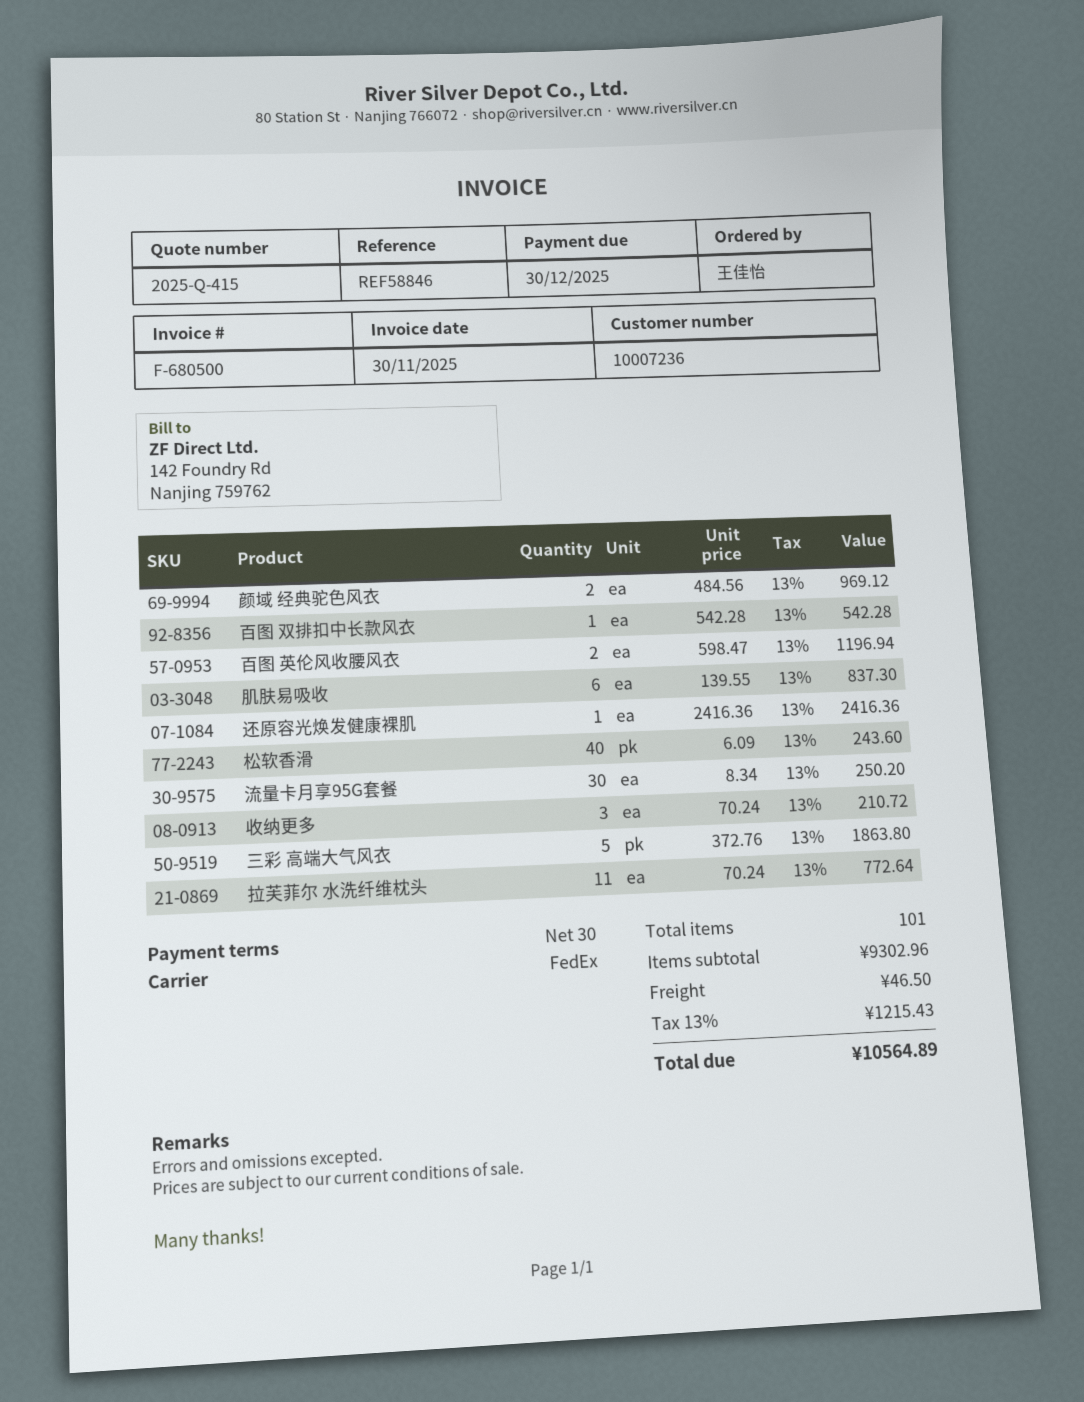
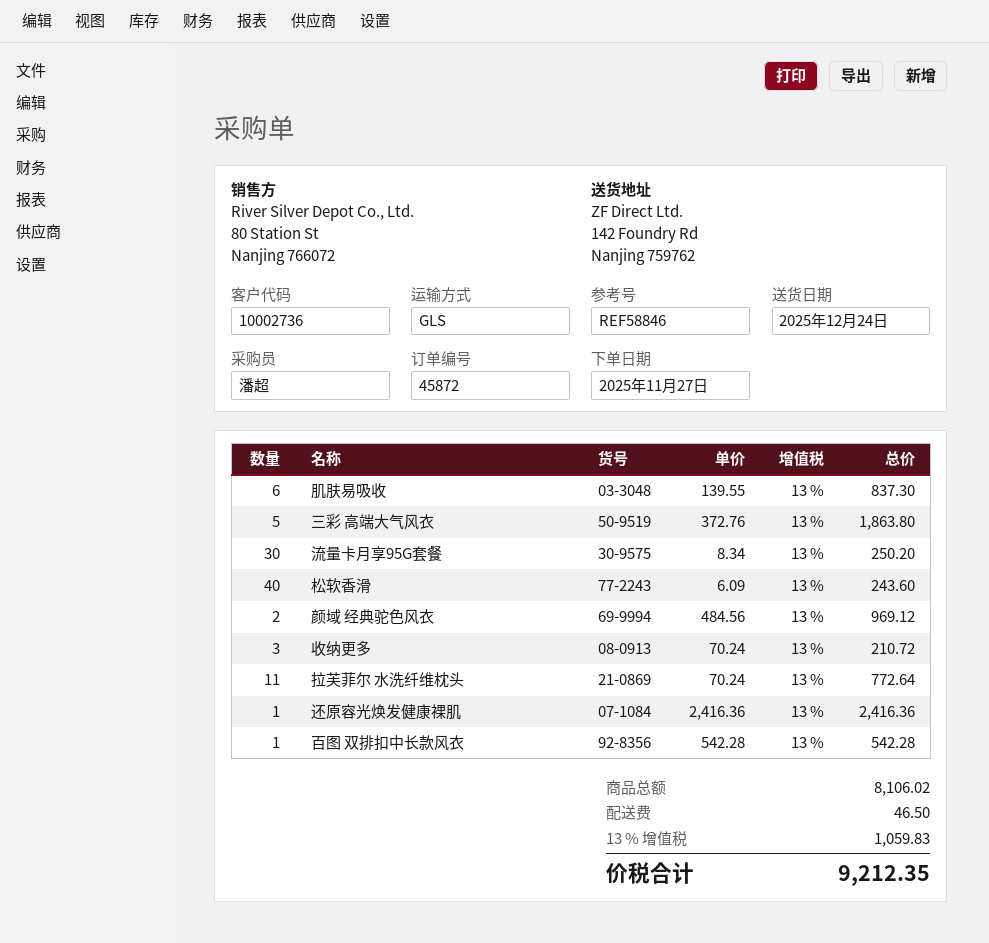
customer number: 10007236 -> 10002736
ordered by: 王佳怡 -> 潘超
shipping method: FedEx -> GLS
百图 英伦风收腰风衣: 2 x 598.47 = 1196.94 -> none
subtotal: 9302.96 -> 8106.02
tax: 13% = 1215.43 -> 13% = 1059.83
total: 10564.89 -> 9212.35

